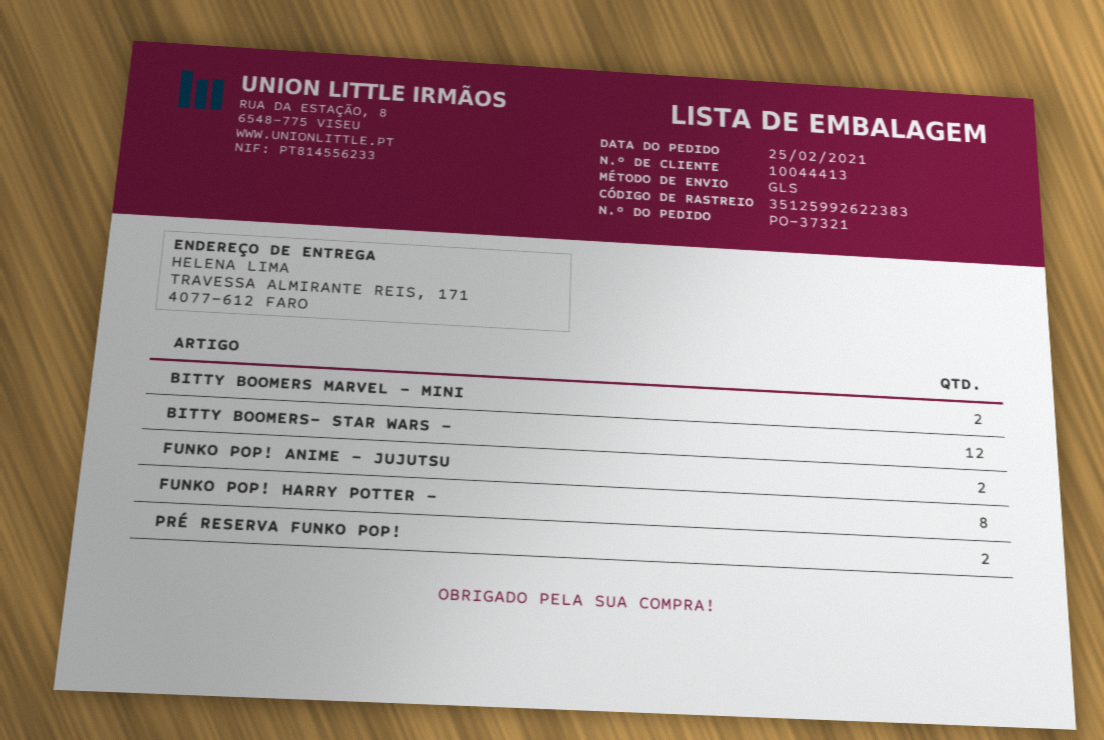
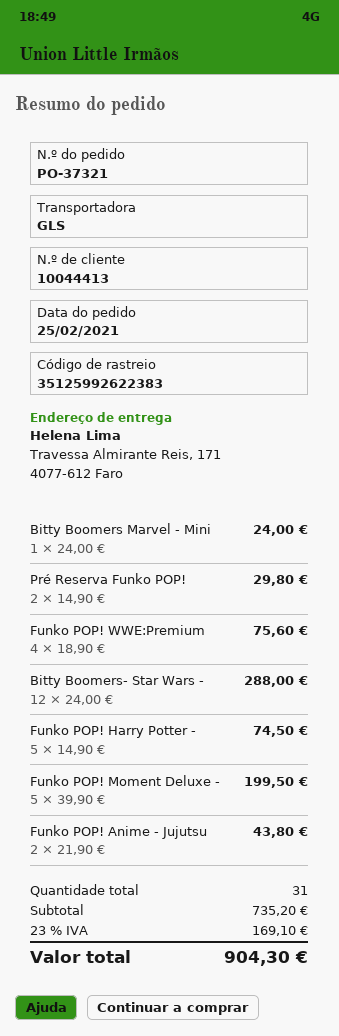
BITTY BOOMERS MARVEL - MINI: 2 -> 1
FUNKO POP! HARRY POTTER -: 8 -> 5
Funko POP! WWE:Premium: none -> 4
Funko POP! Moment Deluxe -: none -> 5

